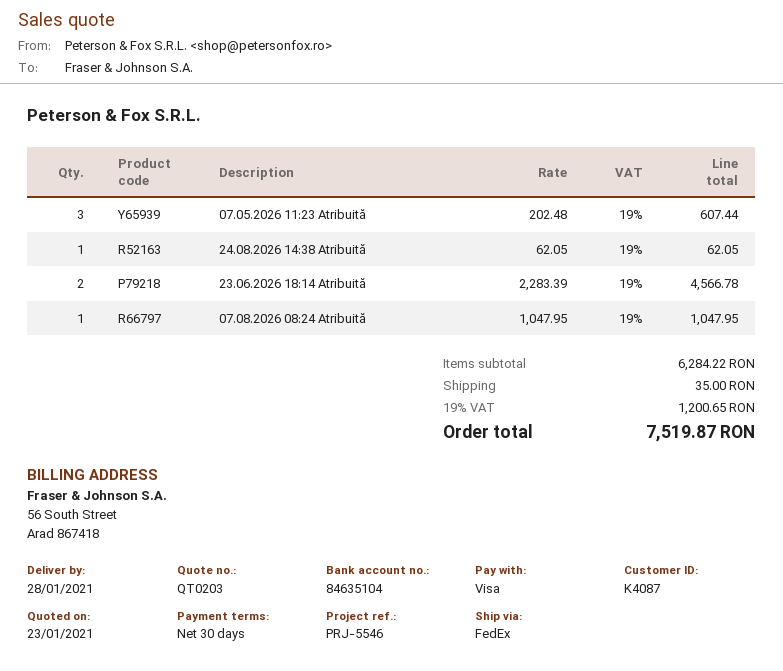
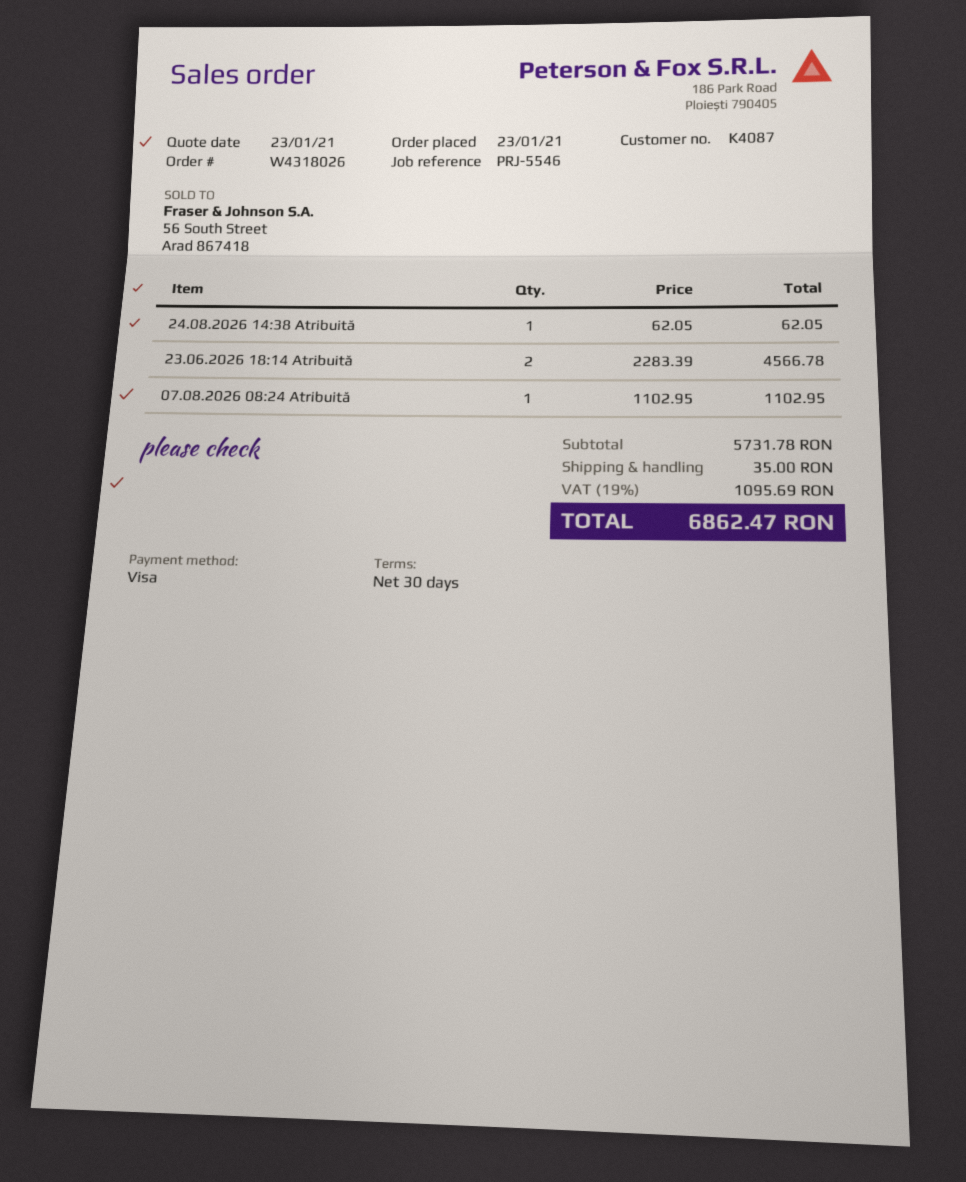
07.05.2026 11:23 Atribuită: 3 x 202.48 = 607.44 -> none
07.08.2026 08:24 Atribuită: 1 x 1047.95 = 1047.95 -> 1 x 1102.95 = 1102.95
subtotal: 6284.22 -> 5731.78
tax: 19% = 1200.65 -> 19% = 1095.69
total: 7519.87 -> 6862.47

